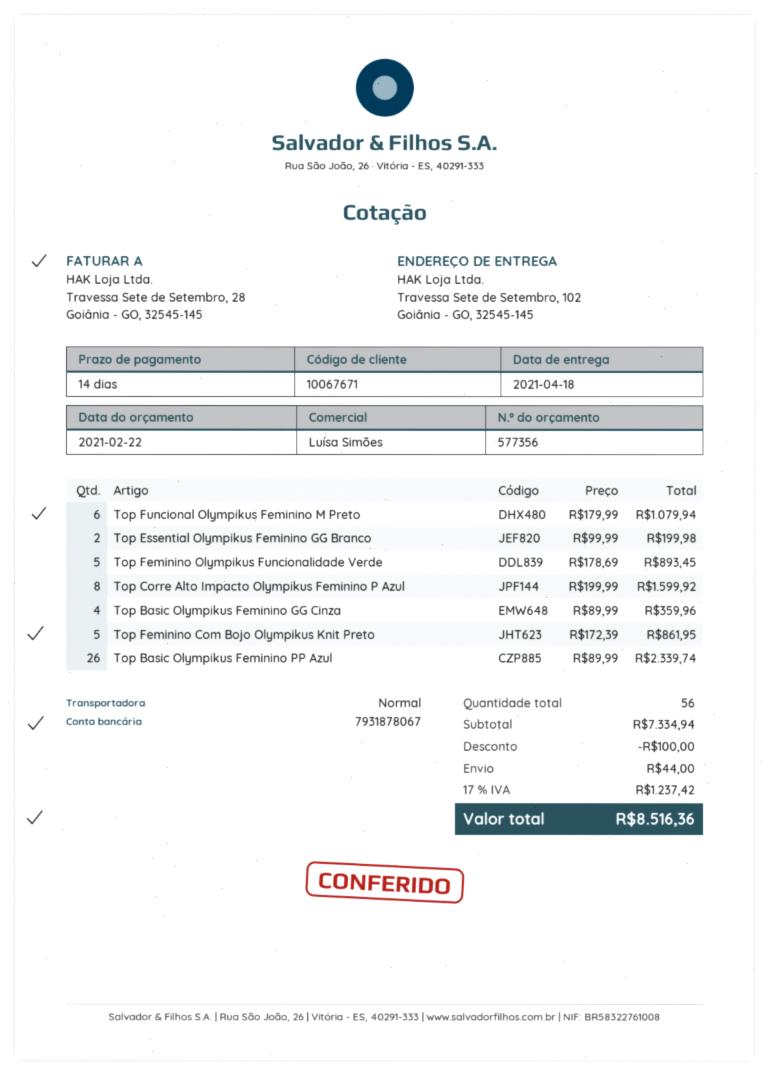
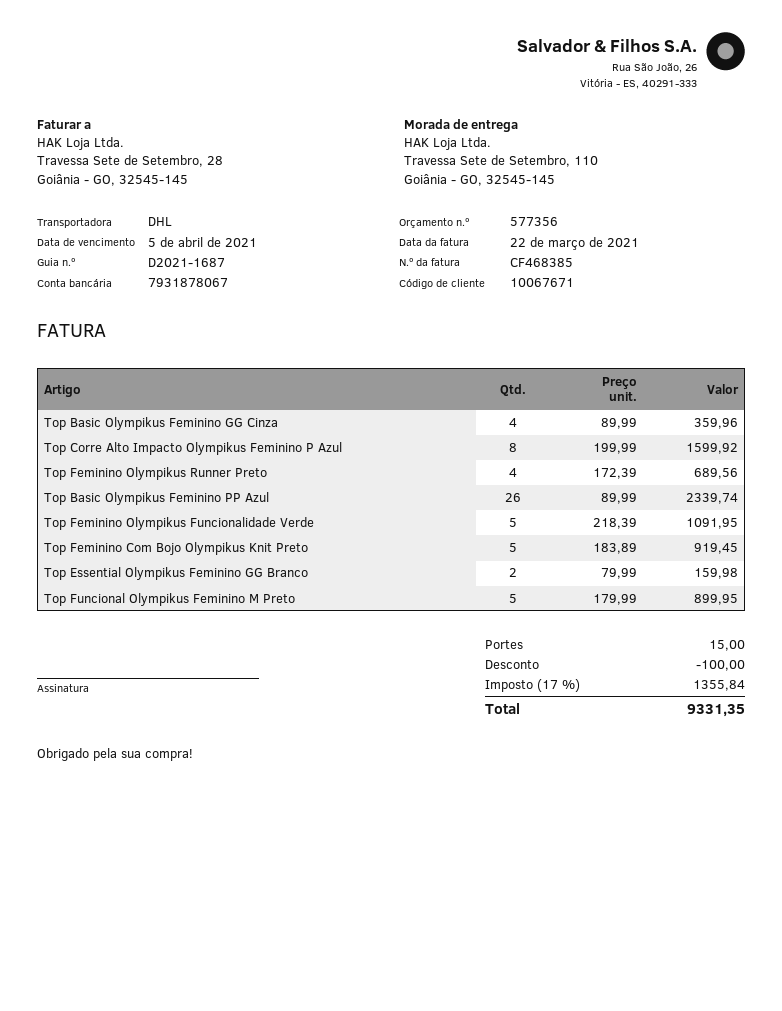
shipping method: standard -> DHL
ship to: Travessa Sete de Setembro, 102, Goiânia - GO, 32545-145 -> Travessa Sete de Setembro, 110, Goiânia - GO, 32545-145
Top Funcional Olympikus Feminino M Preto: 6 x 179.99 = 1079.94 -> 5 x 179.99 = 899.95
Top Essential Olympikus Feminino GG Branco: 2 x 99.99 = 199.98 -> 2 x 79.99 = 159.98
Top Feminino Olympikus Funcionalidade Verde: 5 x 178.69 = 893.45 -> 5 x 218.39 = 1091.95
Top Feminino Com Bojo Olympikus Knit Preto: 5 x 172.39 = 861.95 -> 5 x 183.89 = 919.45
Top Feminino Olympikus Runner Preto: none -> 4 x 172.39 = 689.56
shipping: 44.00 -> 15.00
tax: 17% = 1237.42 -> 17% = 1355.84
total: 8516.36 -> 9331.35

